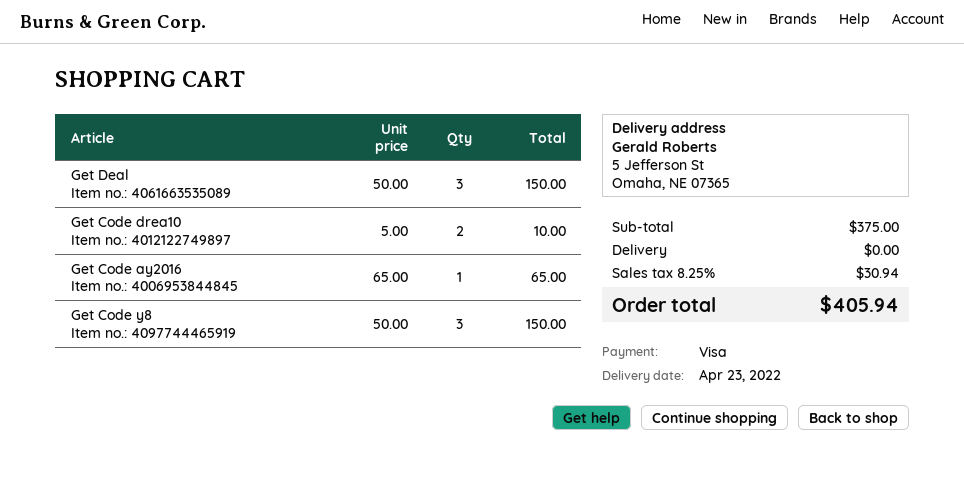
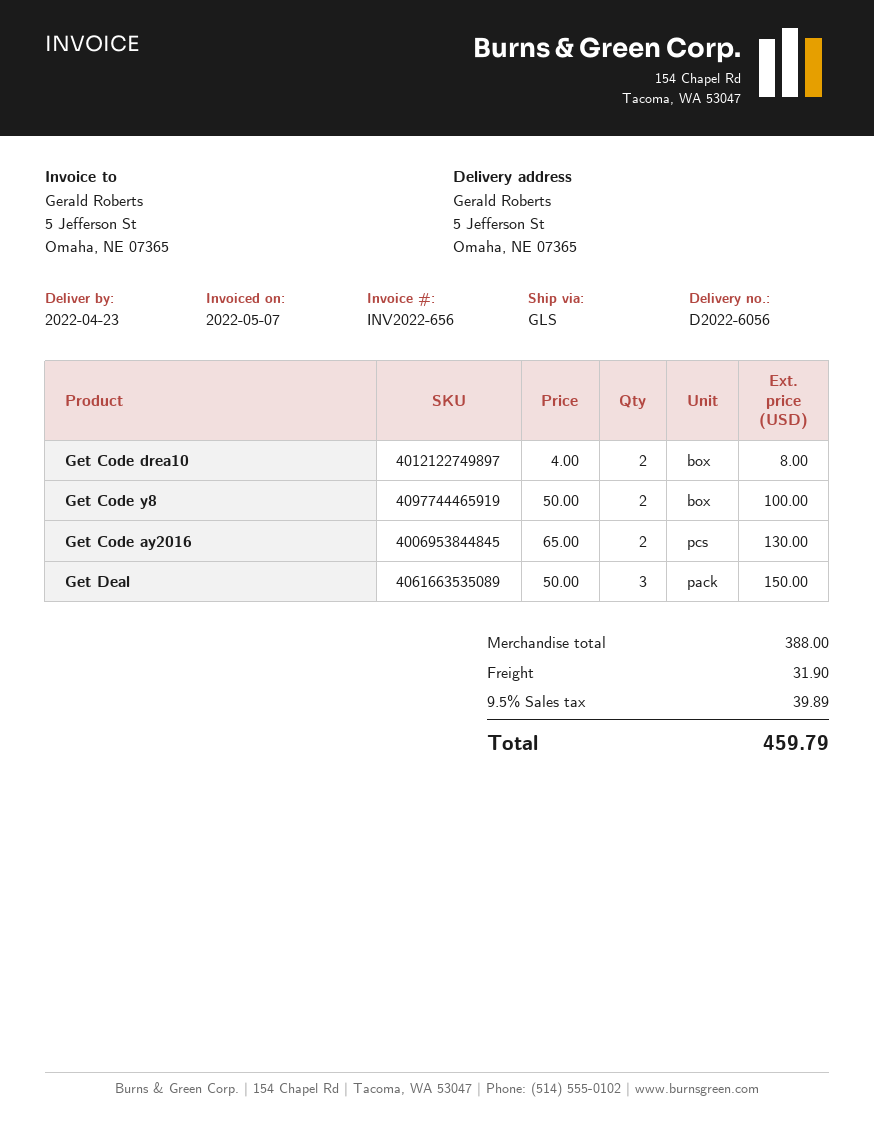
Get Code drea10: 2 x 5.00 = 10.00 -> 2 x 4.00 = 8.00
Get Code ay2016: 1 x 65.00 = 65.00 -> 2 x 65.00 = 130.00
Get Code y8: 3 x 50.00 = 150.00 -> 2 x 50.00 = 100.00
subtotal: 375.00 -> 388.00
shipping: 0.00 -> 31.90
tax: 8.25% = 30.94 -> 9.5% = 39.89
total: 405.94 -> 459.79

